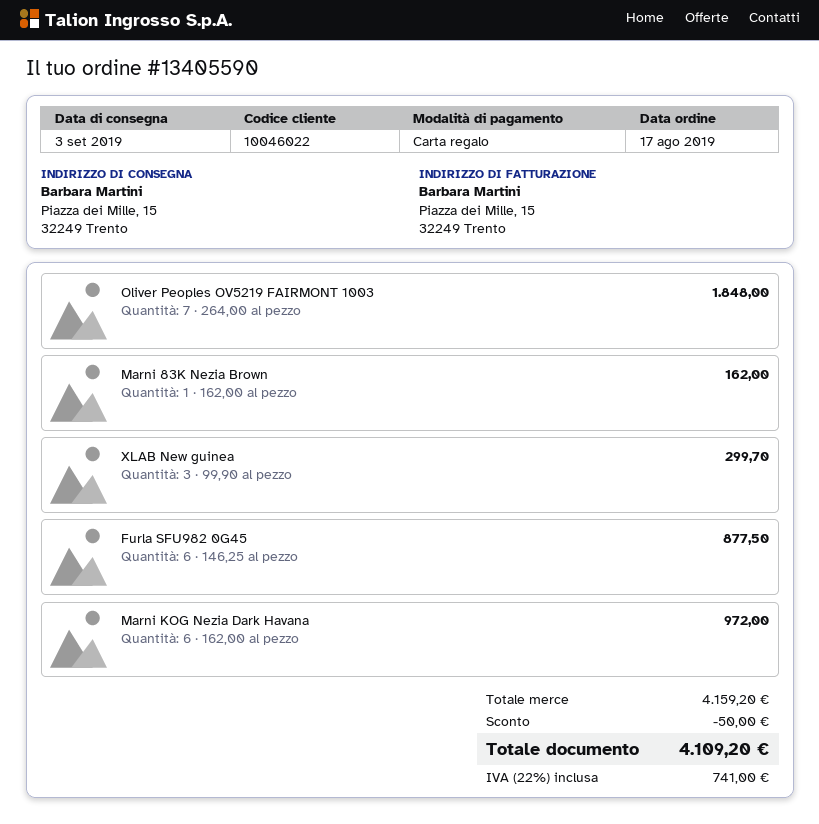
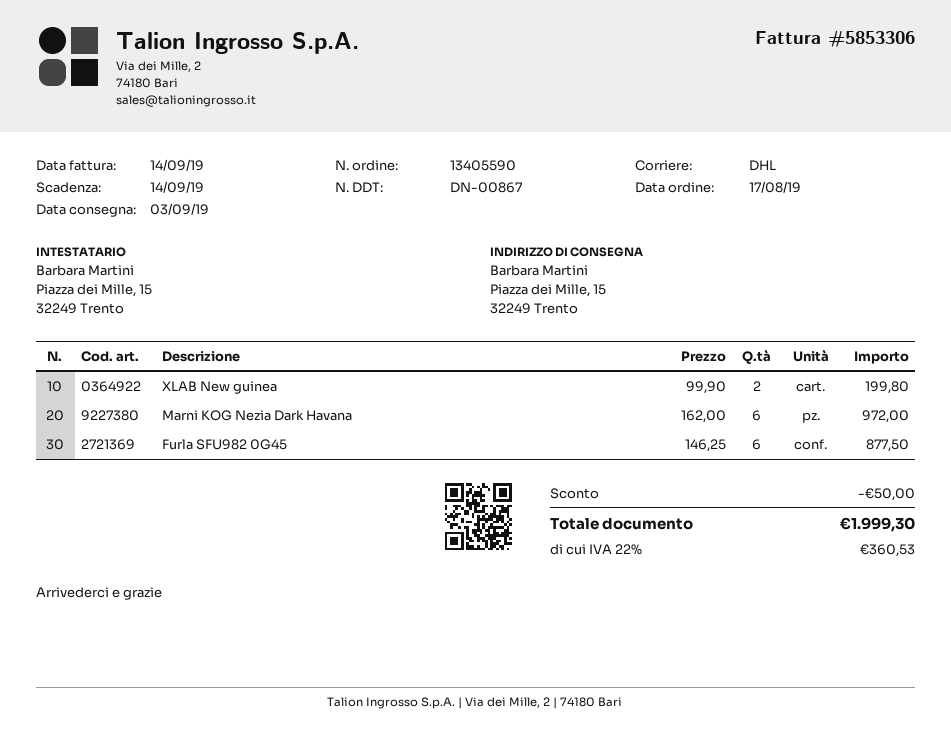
Oliver Peoples OV5219 FAIRMONT 1003: 7 x 264.00 = 1848.00 -> none
Marni 83K Nezia Brown: 1 x 162.00 = 162.00 -> none
XLAB New guinea: 3 x 99.90 = 299.70 -> 2 x 99.90 = 199.80
tax: 22% = 741.00 -> 22% = 360.53
total: 4109.20 -> 1999.30

